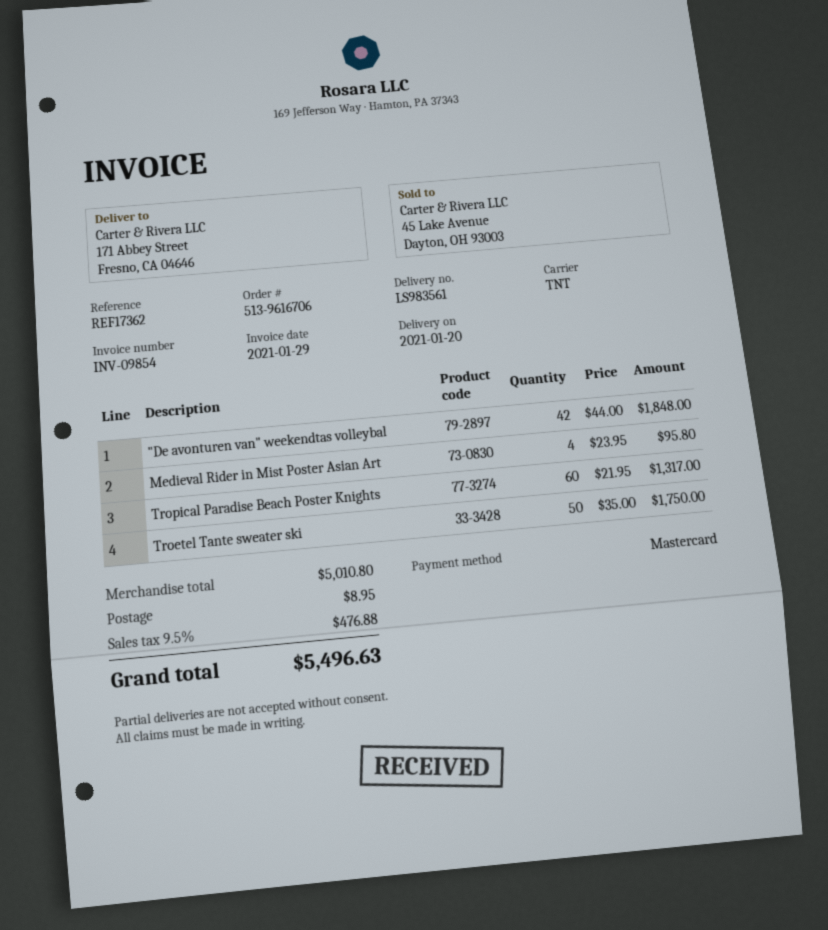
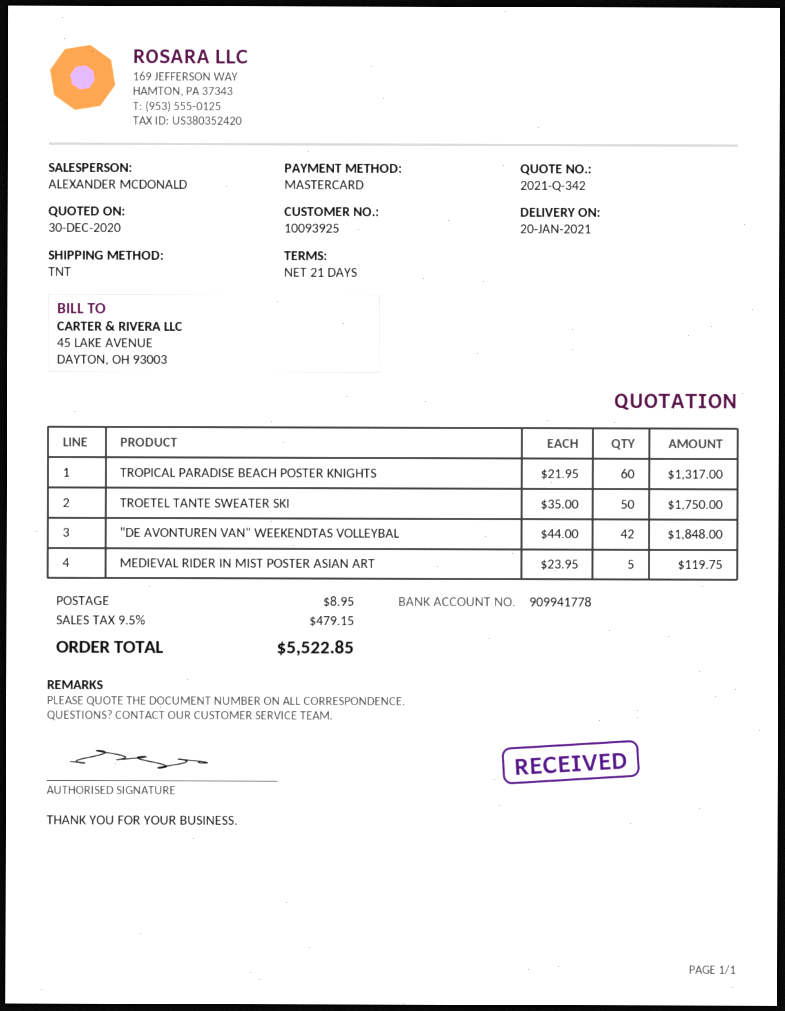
Medieval Rider in Mist Poster Asian Art: 4 x 23.95 = 95.80 -> 5 x 23.95 = 119.75
tax: 9.5% = 476.88 -> 9.5% = 479.15
total: 5496.63 -> 5522.85

